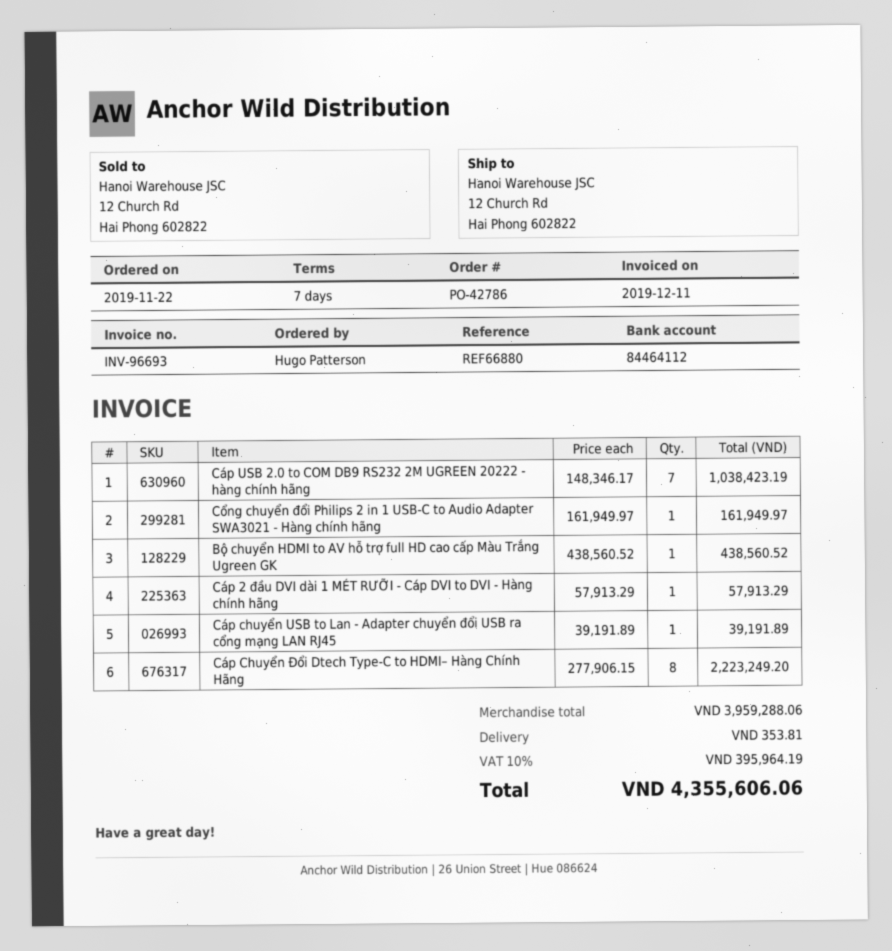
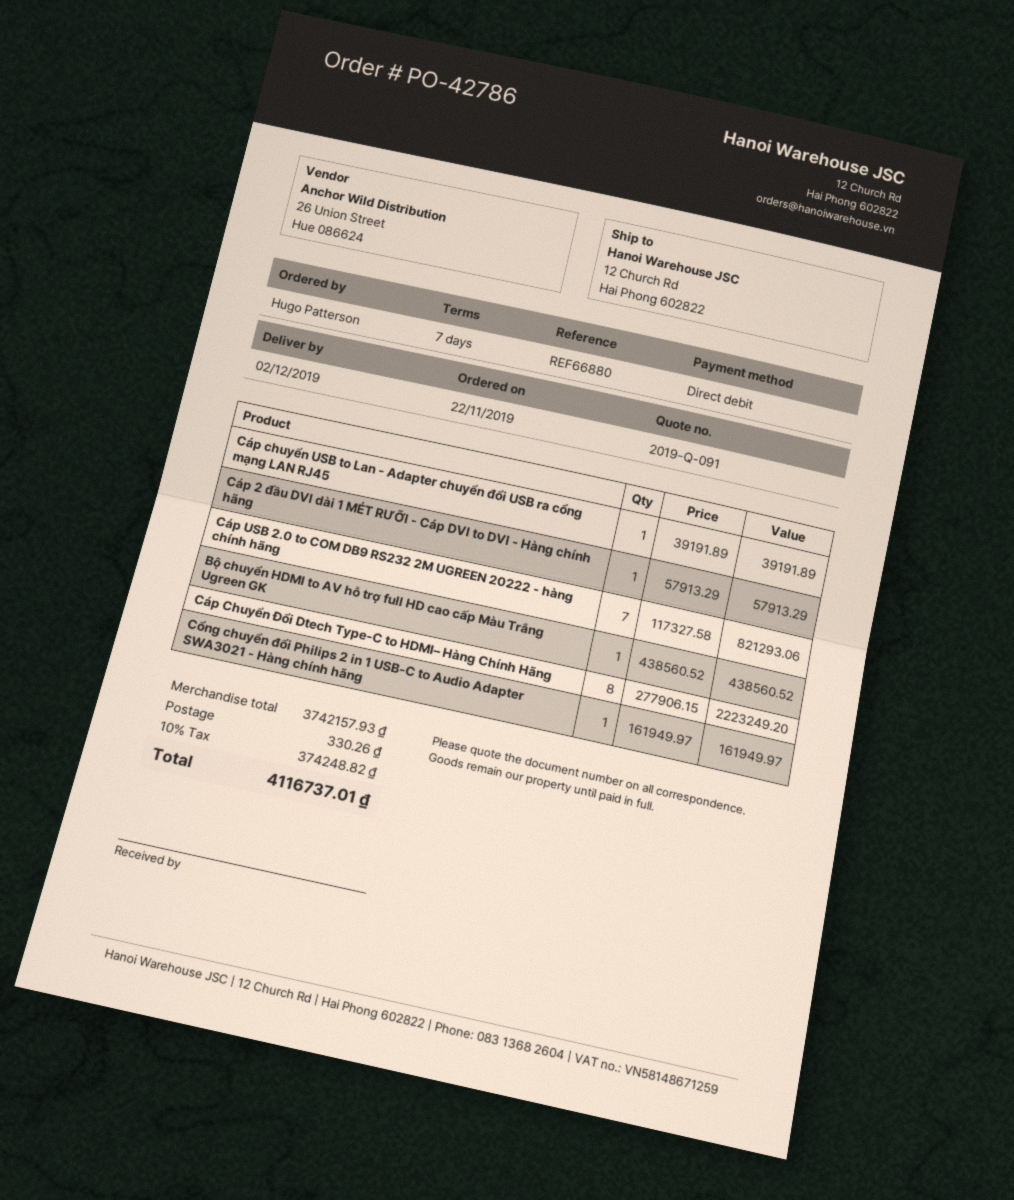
Cáp USB 2.0 to COM DB9 RS232 2M UGREEN 20222 - hàng chính hãng: 7 x 148346.17 = 1038423.19 -> 7 x 117327.58 = 821293.06
subtotal: 3959288.06 -> 3742157.93
shipping: 353.81 -> 330.26
tax: 10% = 395964.19 -> 10% = 374248.82
total: 4355606.06 -> 4116737.01

